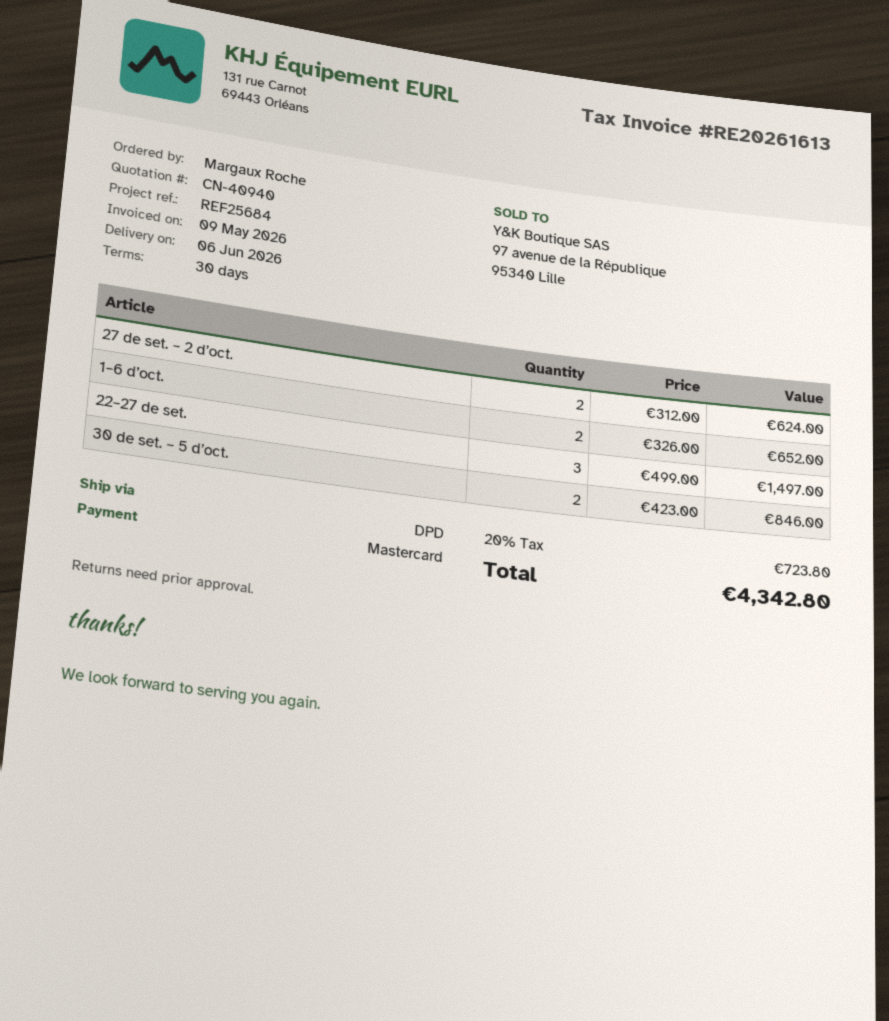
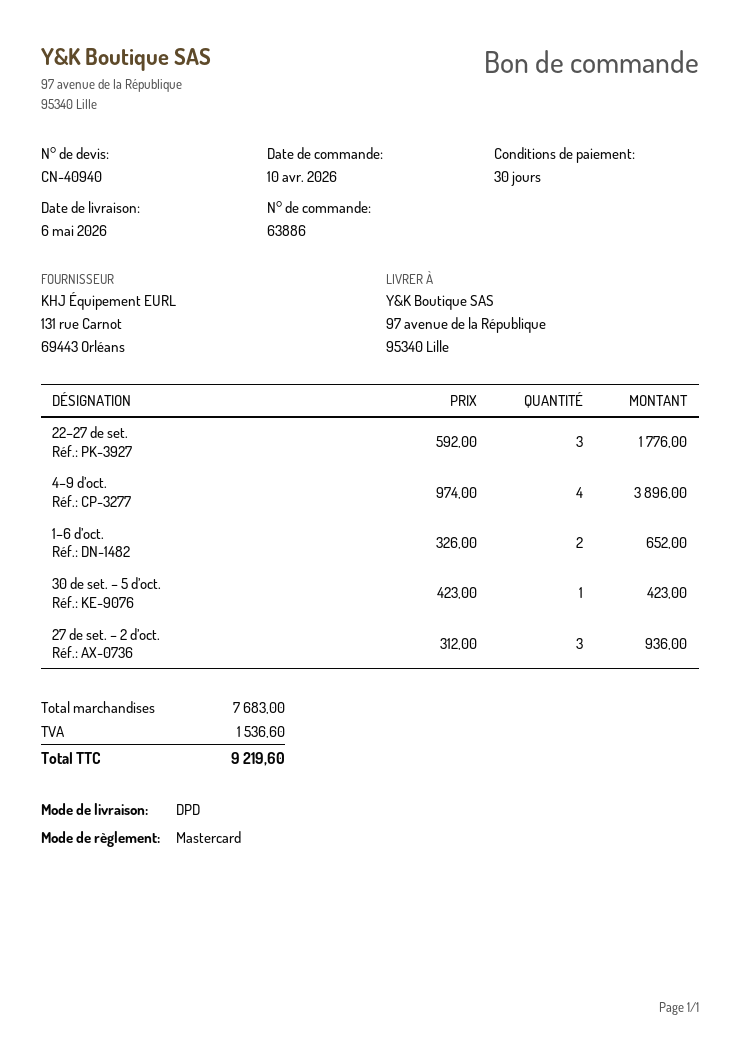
delivery date: 2026-06-06 -> 2026-05-06
27 de set. – 2 d’oct.: 2 x 312.00 = 624.00 -> 3 x 312.00 = 936.00
22–27 de set.: 3 x 499.00 = 1497.00 -> 3 x 592.00 = 1776.00
30 de set. – 5 d’oct.: 2 x 423.00 = 846.00 -> 1 x 423.00 = 423.00
4–9 d’oct.: none -> 4 x 974.00 = 3896.00
tax: 723.80 -> 1536.60
total: 4342.80 -> 9219.60

